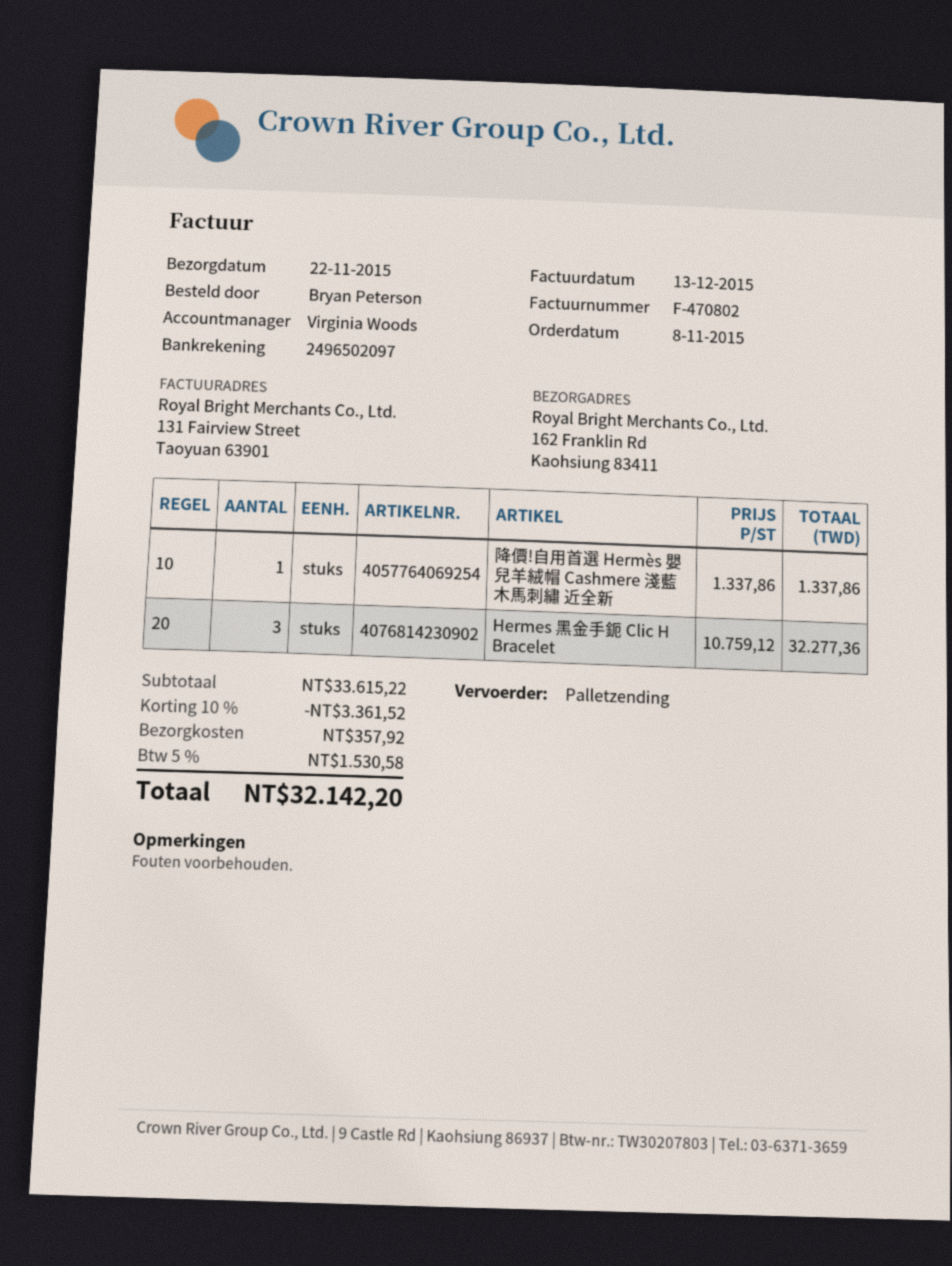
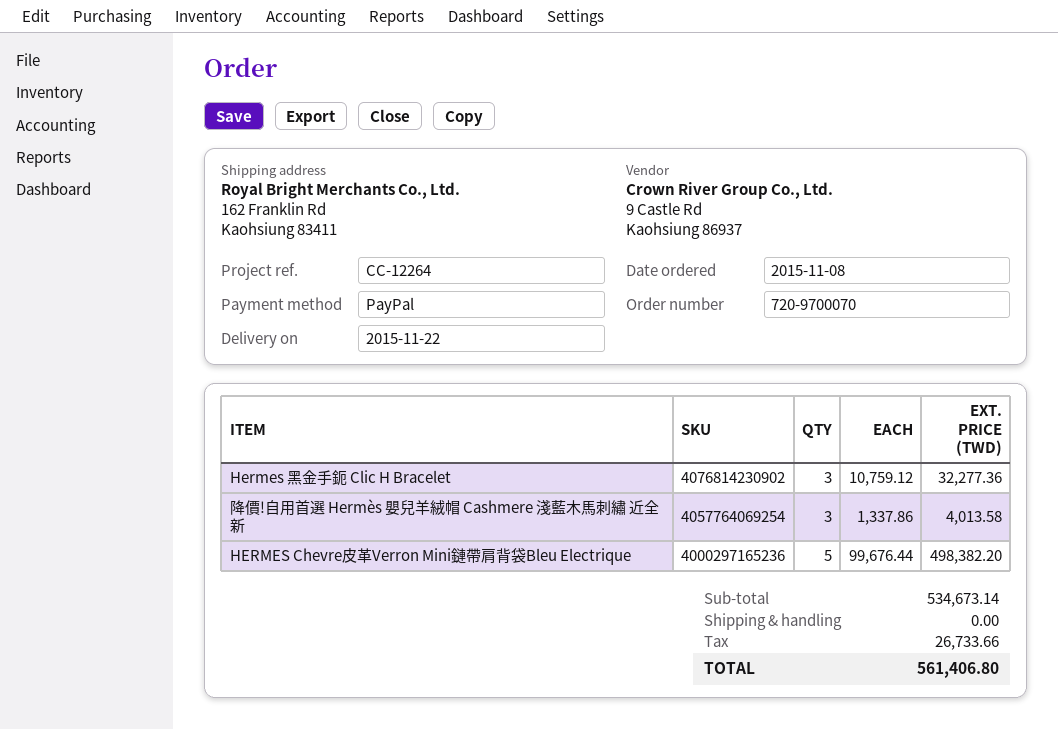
降價!自用首選 Hermès 嬰兒羊絨帽 Cashmere 淺藍木馬刺繡 近全新: 1 x 1337.86 = 1337.86 -> 3 x 1337.86 = 4013.58
HERMES Chevre皮革Verron Mini鏈帶肩背袋Bleu Electrique: none -> 5 x 99676.44 = 498382.20
subtotal: 33615.22 -> 534673.14
discount: 10% = 3361.52 -> none
shipping: 357.92 -> 0.00
tax: 1530.58 -> 26733.66
total: 32142.20 -> 561406.80

